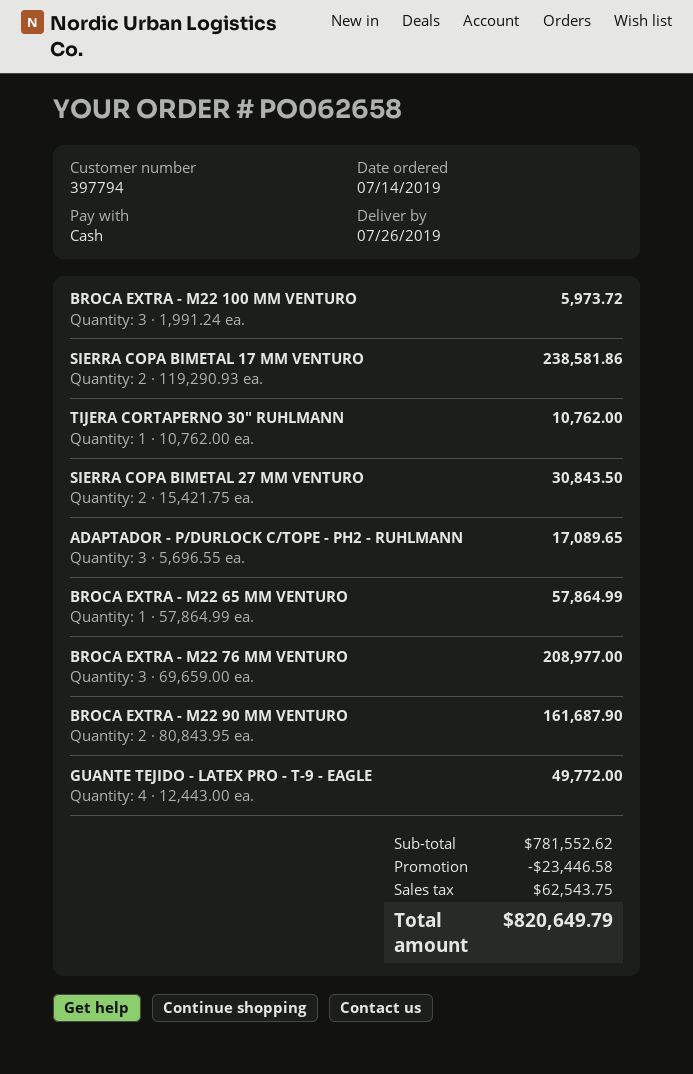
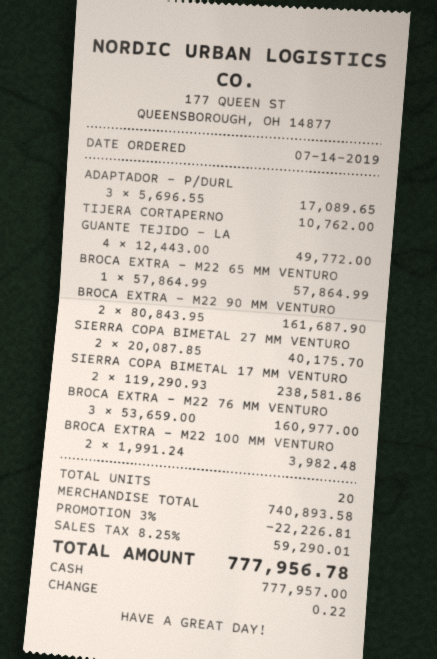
BROCA EXTRA - M22 100 MM VENTURO: 3 x 1991.24 = 5973.72 -> 2 x 1991.24 = 3982.48
SIERRA COPA BIMETAL 27 MM VENTURO: 2 x 15421.75 = 30843.50 -> 2 x 20087.85 = 40175.70
BROCA EXTRA - M22 76 MM VENTURO: 3 x 69659.00 = 208977.00 -> 3 x 53659.00 = 160977.00
subtotal: 781552.62 -> 740893.58
discount: 23446.58 -> 22226.81
tax: 62543.75 -> 59290.01
total: 820649.79 -> 777956.78

